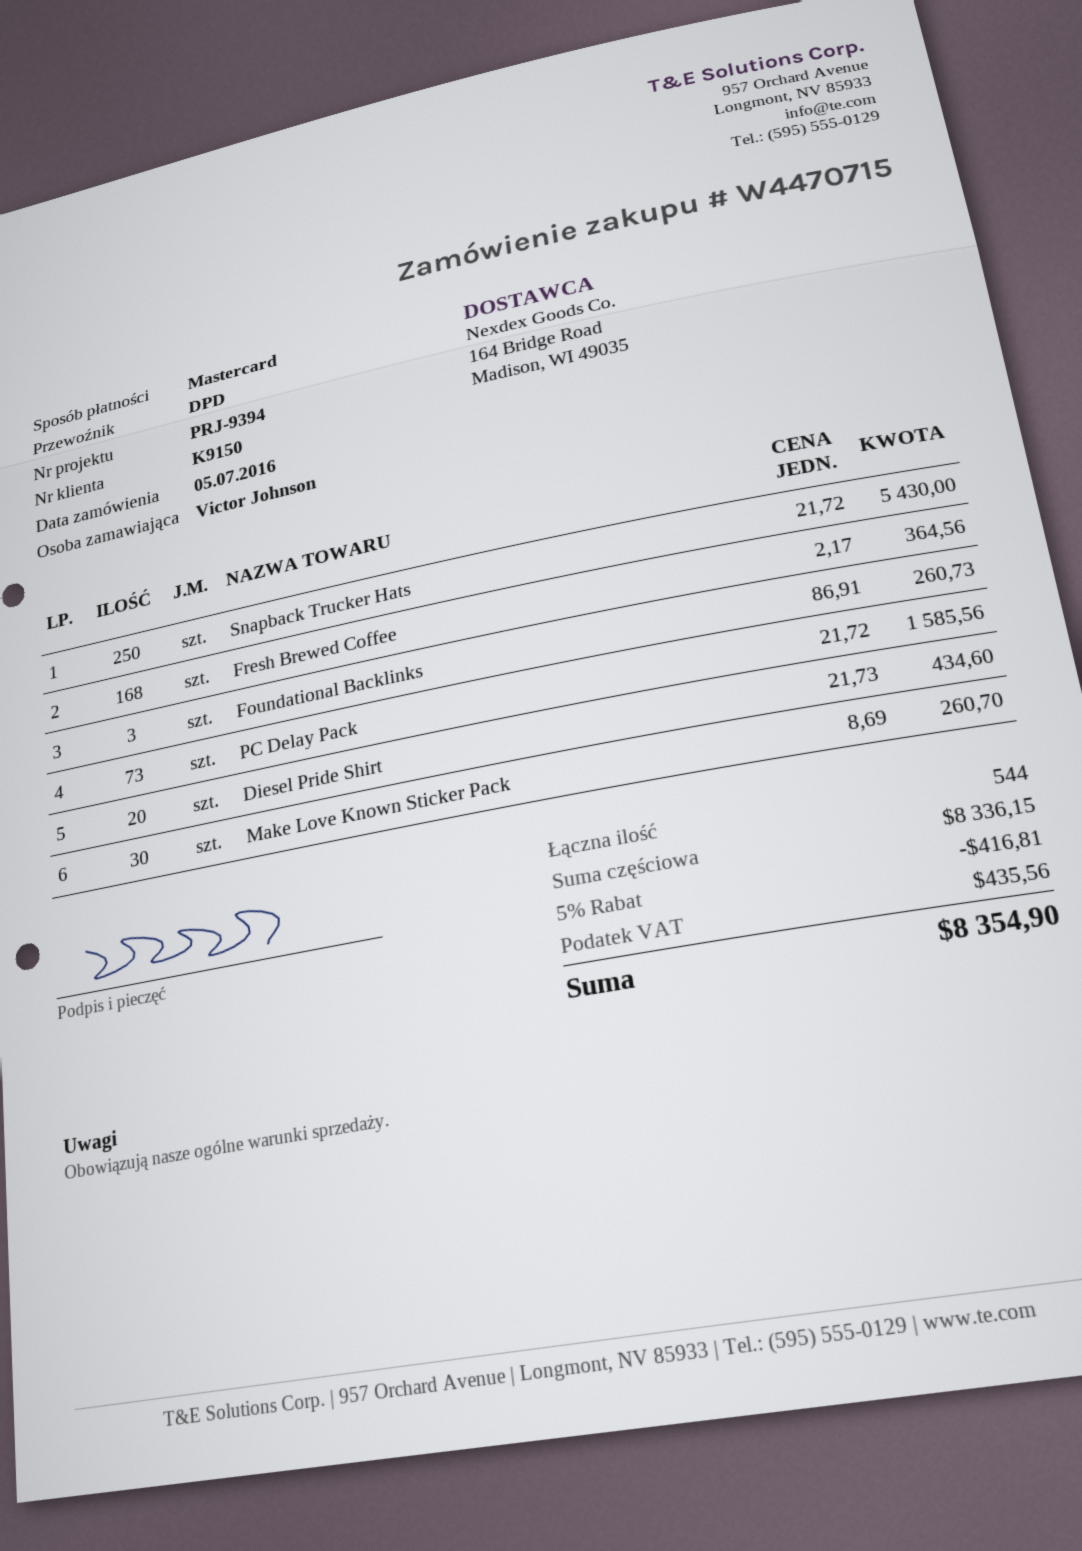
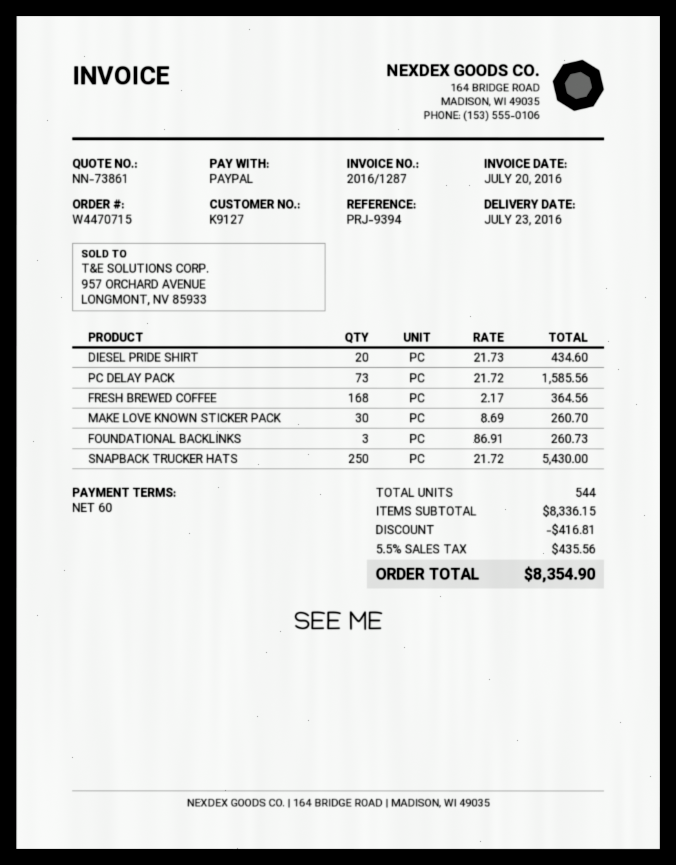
customer number: K9150 -> K9127
payment method: Mastercard -> PayPal

